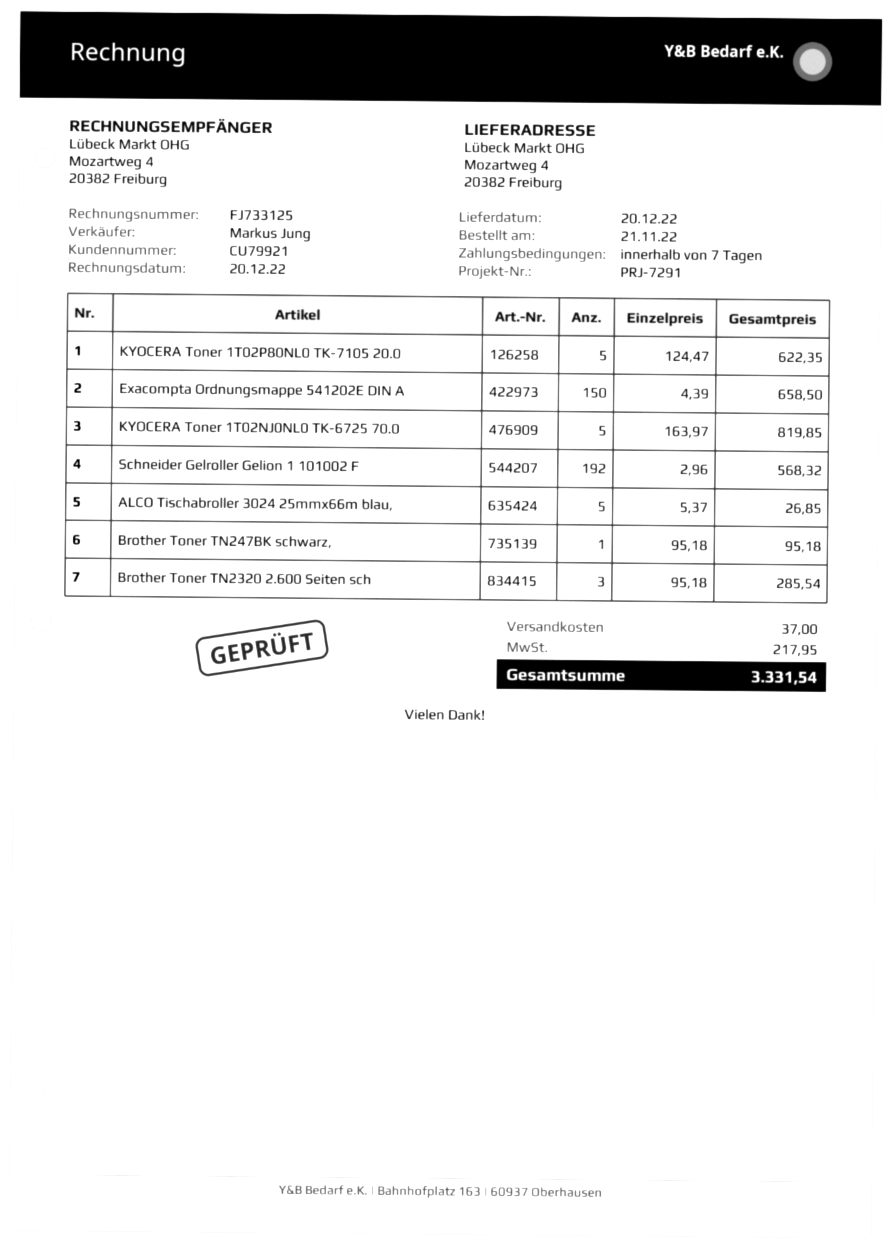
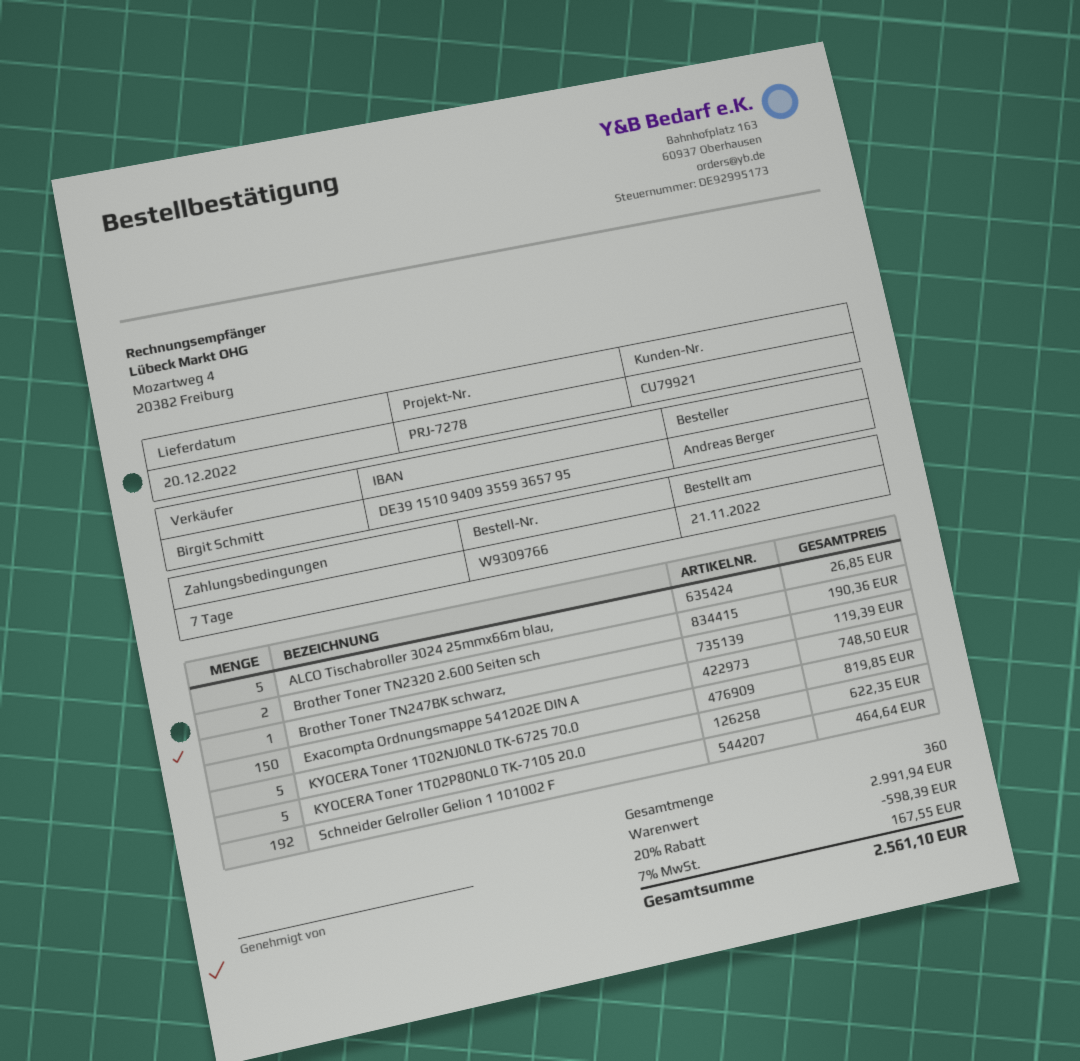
reference: PRJ-7291 -> PRJ-7278
sales rep: Markus Jung -> Birgit Schmitt
Exacompta Ordnungsmappe 541202E DIN A: 150 for 658.50 -> 150 for 748.50
Schneider Gelroller Gelion 1 101002 F: 192 for 568.32 -> 192 for 464.64
Brother Toner TN247BK schwarz,: 1 for 95.18 -> 1 for 119.39
Brother Toner TN2320 2.600 Seiten sch: 3 for 285.54 -> 2 for 190.36
discount: none -> 20% = 598.39
shipping: 37.00 -> none
tax: 217.95 -> 167.55
total: 3331.54 -> 2561.10

